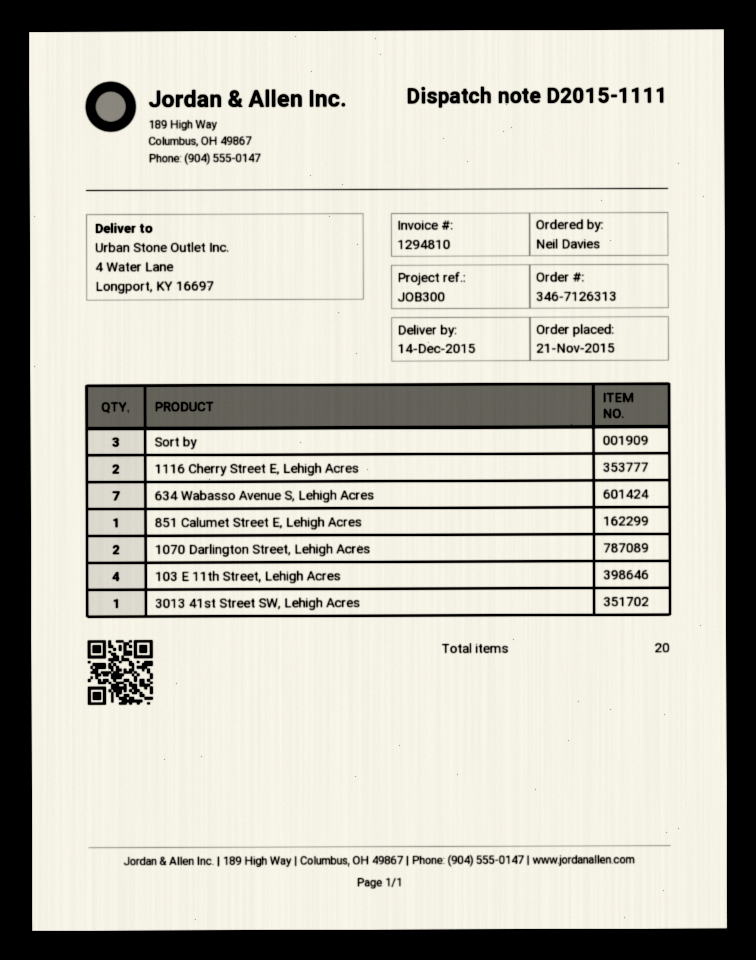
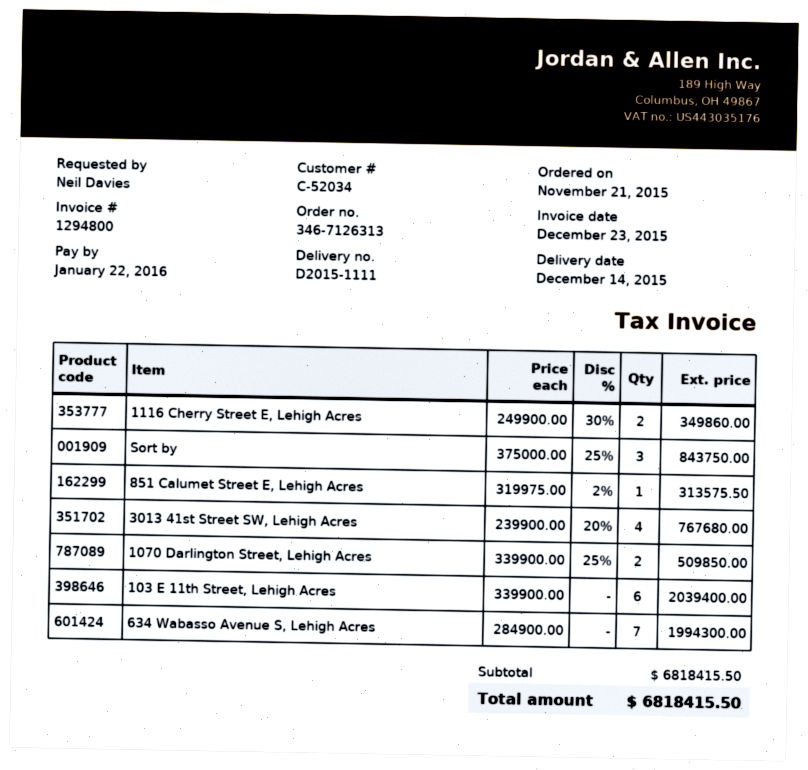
invoice number: 1294810 -> 1294800
103 E 11th Street, Lehigh Acres: 4 -> 6
3013 41st Street SW, Lehigh Acres: 1 -> 4

